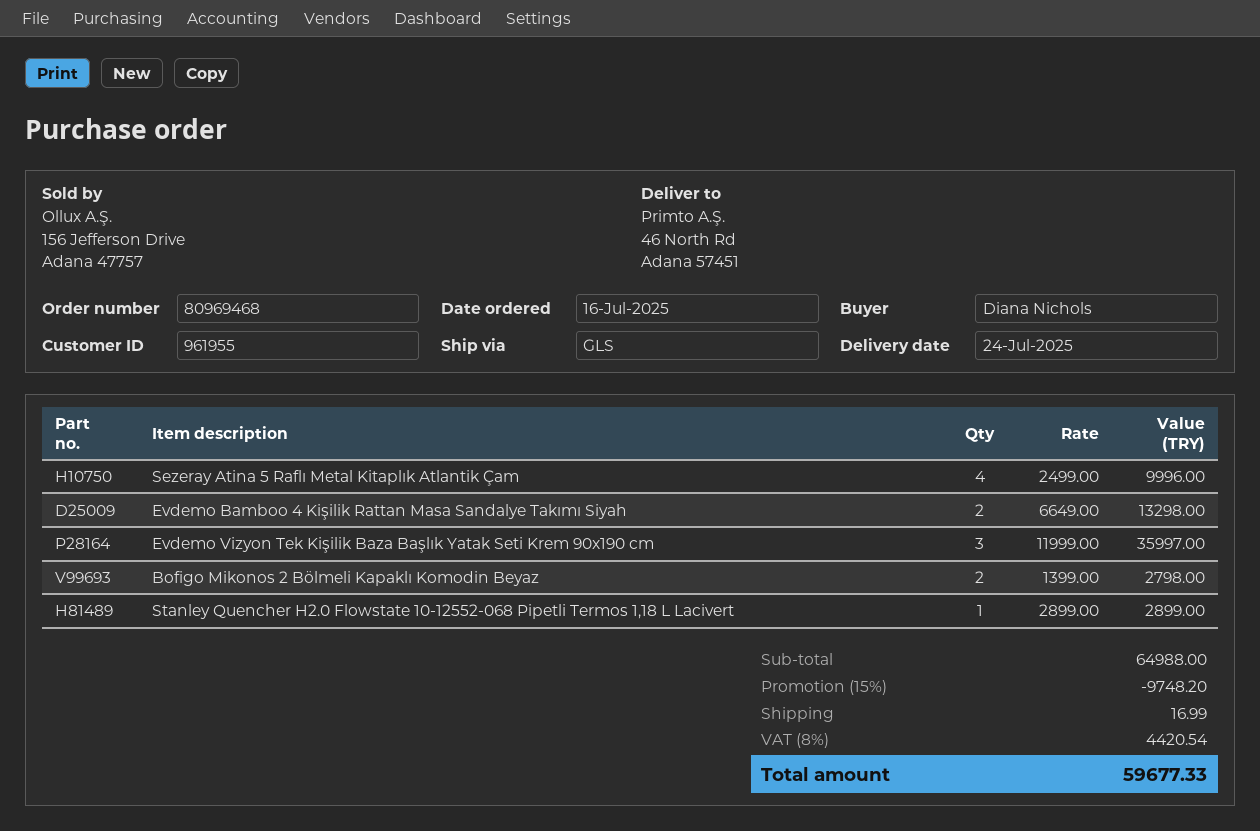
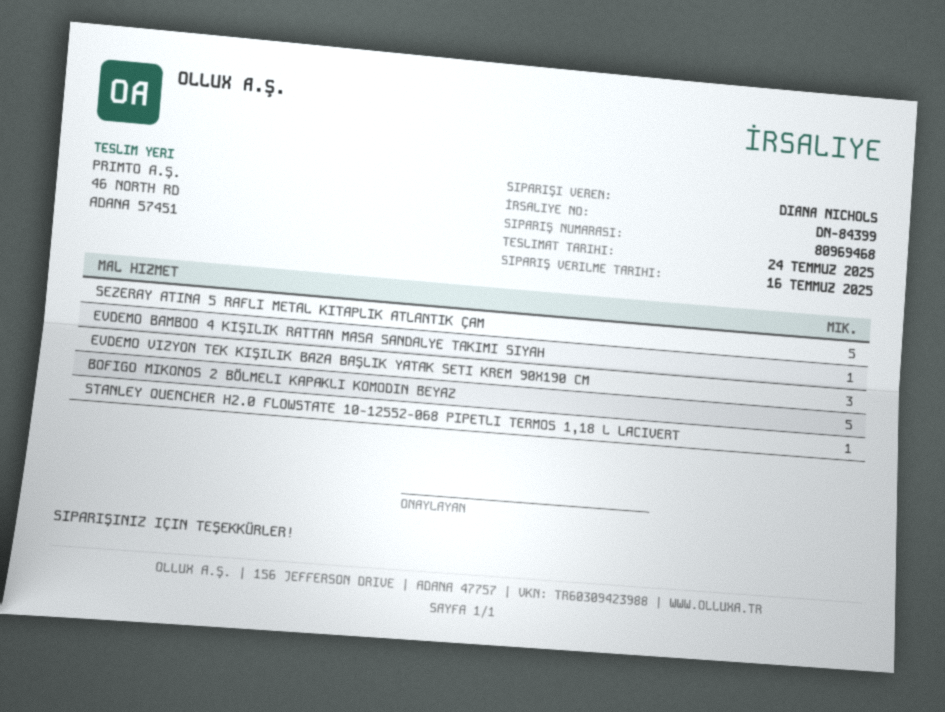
Sezeray Atina 5 Raflı Metal Kitaplık Atlantik Çam: 4 -> 5
Evdemo Bamboo 4 Kişilik Rattan Masa Sandalye Takımı Siyah: 2 -> 1
Bofigo Mikonos 2 Bölmeli Kapaklı Komodin Beyaz: 2 -> 5

